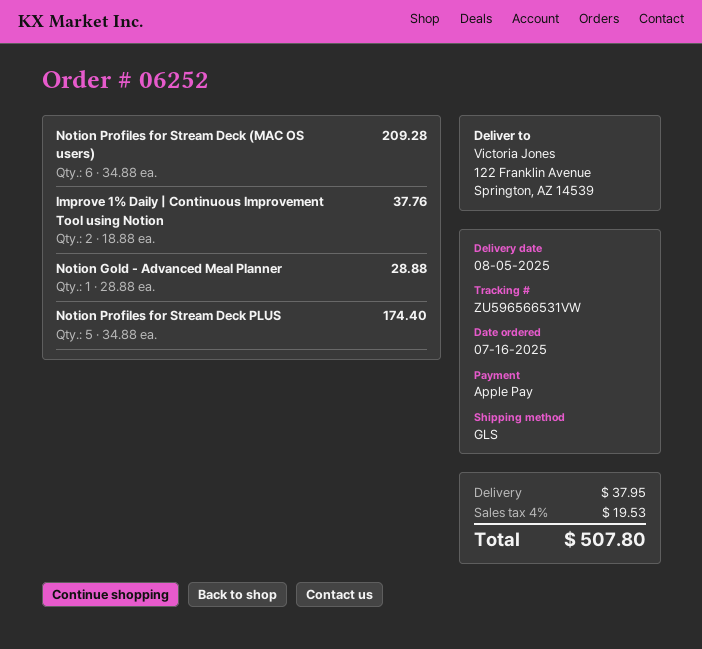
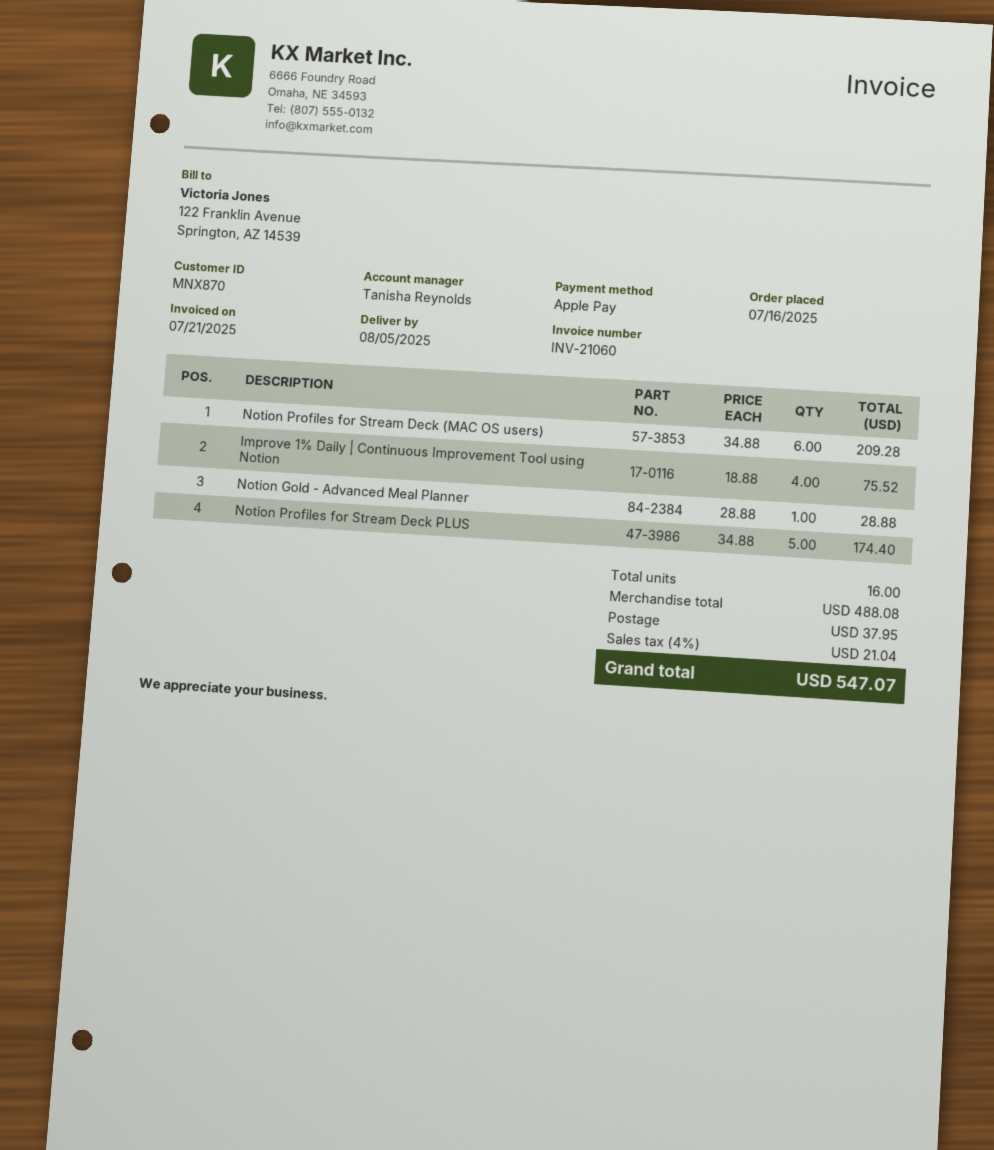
Improve 1% Daily | Continuous Improvement Tool using Notion: 2 x 18.88 = 37.76 -> 4 x 18.88 = 75.52
tax: 4% = 19.53 -> 4% = 21.04
total: 507.80 -> 547.07

